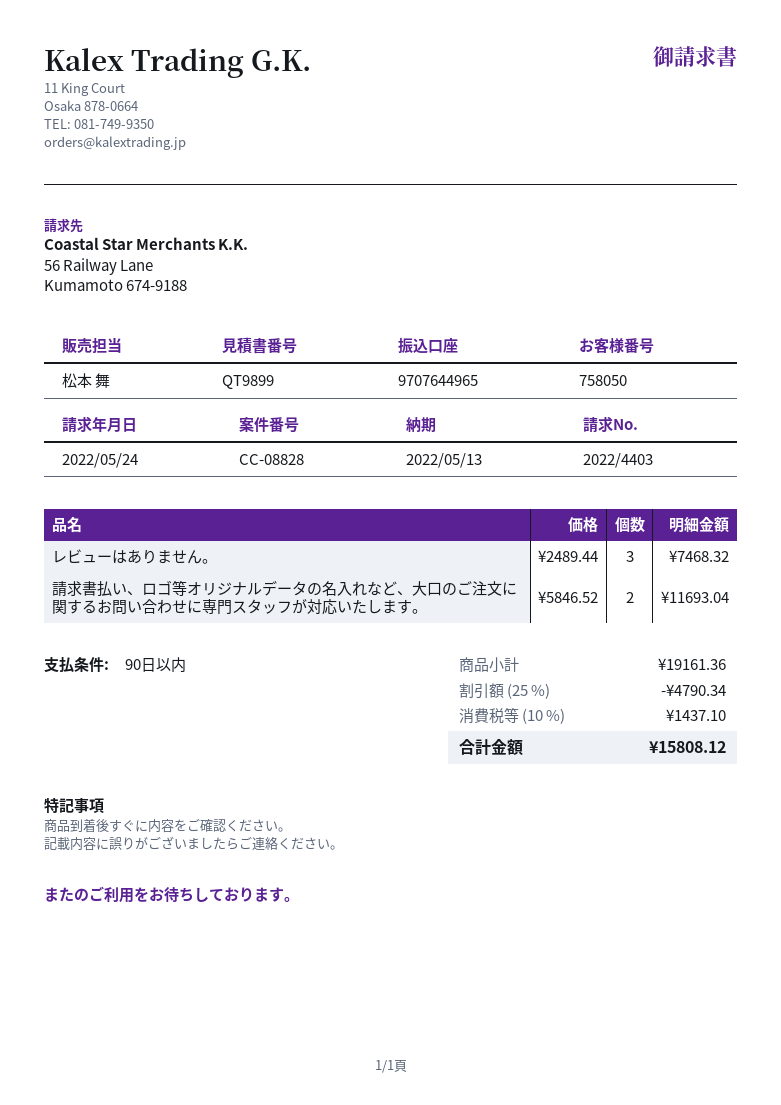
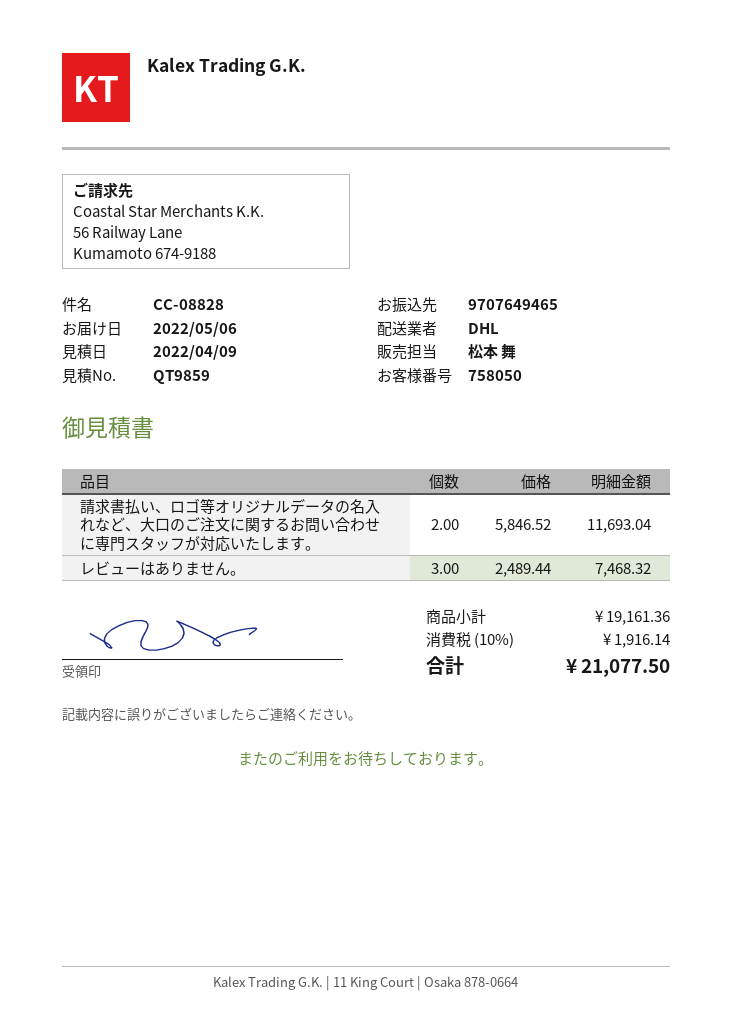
quote number: QT9899 -> QT9859
delivery date: 2022-05-13 -> 2022-05-06
bank account: 9707644965 -> 9707649465
discount: 25% = 4790.34 -> none
tax: 10% = 1437.10 -> 10% = 1916.14
total: 15808.12 -> 21077.50

